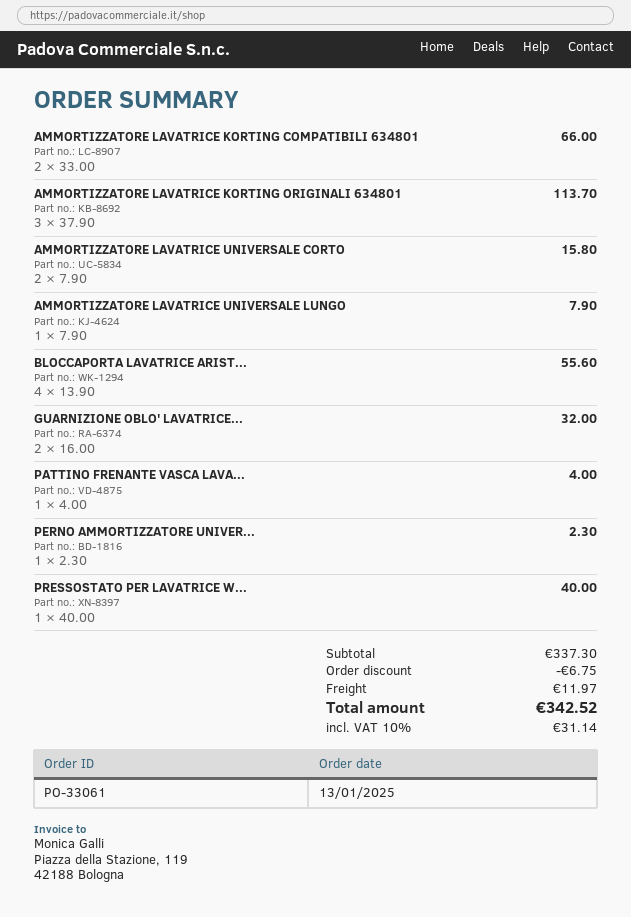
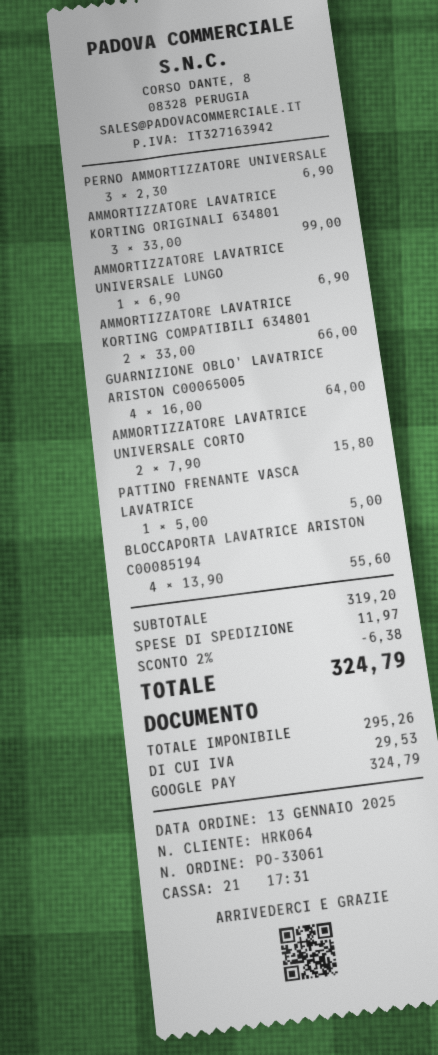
AMMORTIZZATORE LAVATRICE KORTING ORIGINALI 634801: 3 x 37.90 = 113.70 -> 3 x 33.00 = 99.00
AMMORTIZZATORE LAVATRICE UNIVERSALE LUNGO: 1 x 7.90 = 7.90 -> 1 x 6.90 = 6.90
GUARNIZIONE OBLO' LAVATRICE...: 2 x 16.00 = 32.00 -> 4 x 16.00 = 64.00
PATTINO FRENANTE VASCA LAVA...: 1 x 4.00 = 4.00 -> 1 x 5.00 = 5.00
PERNO AMMORTIZZATORE UNIVER...: 1 x 2.30 = 2.30 -> 3 x 2.30 = 6.90
PRESSOSTATO PER LAVATRICE W...: 1 x 40.00 = 40.00 -> none
subtotal: 337.30 -> 319.20
discount: 6.75 -> 6.38
tax: 31.14 -> 29.53
total: 342.52 -> 324.79

